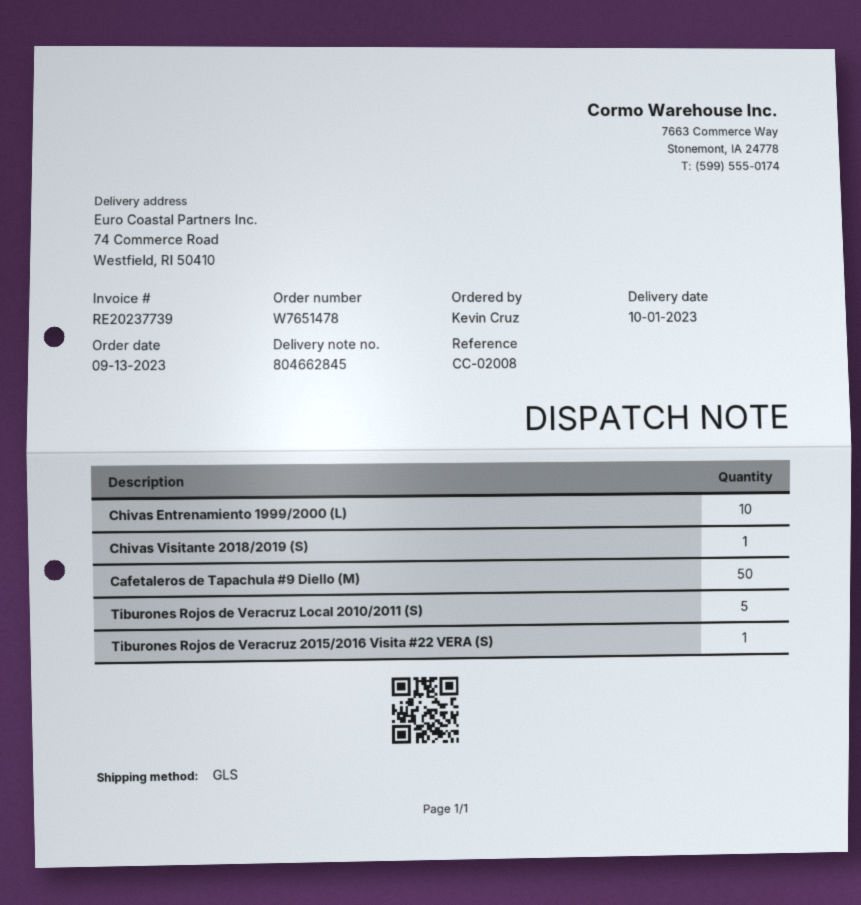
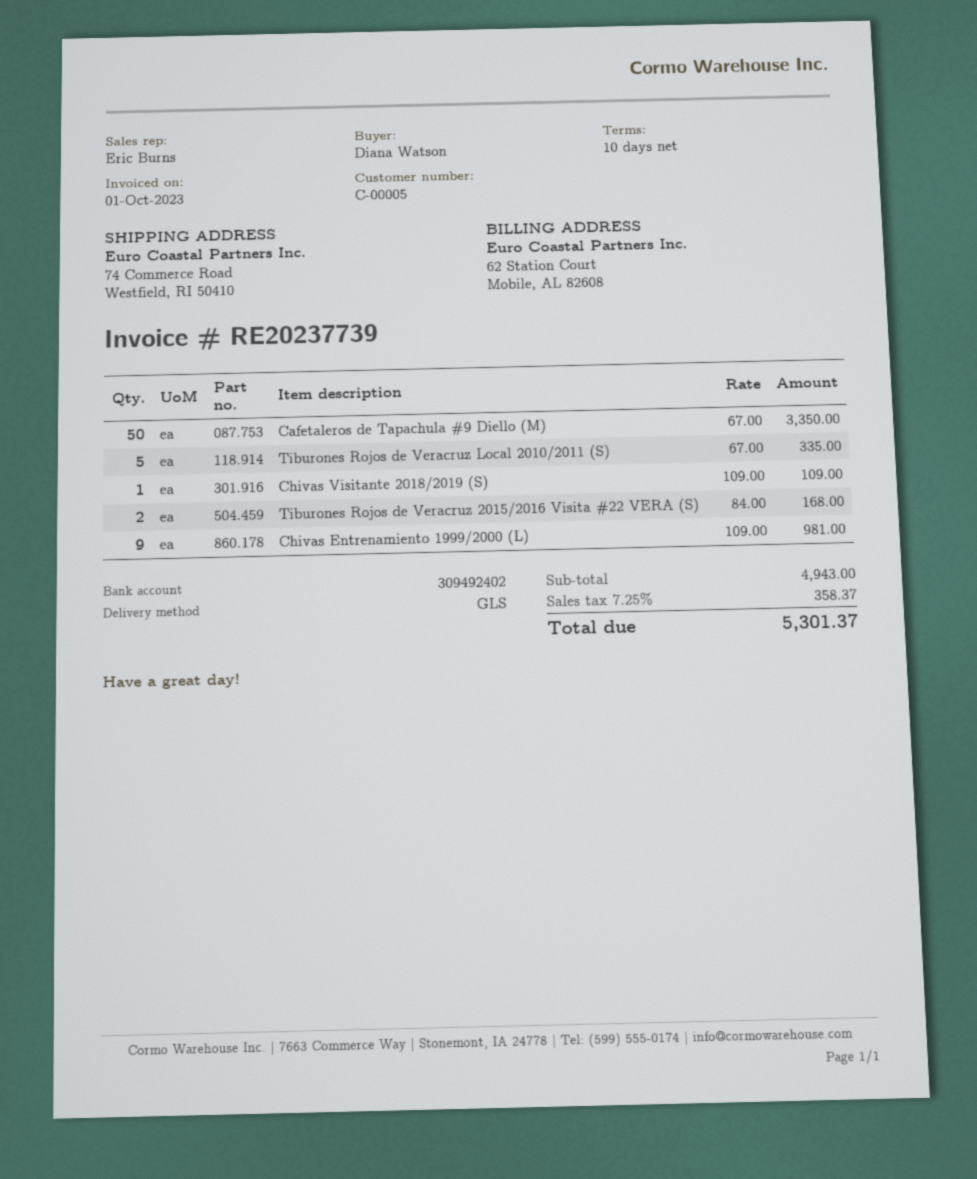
ordered by: Kevin Cruz -> Diana Watson
Chivas Entrenamiento 1999/2000 (L): 10 -> 9
Tiburones Rojos de Veracruz 2015/2016 Visita #22 VERA (S): 1 -> 2

